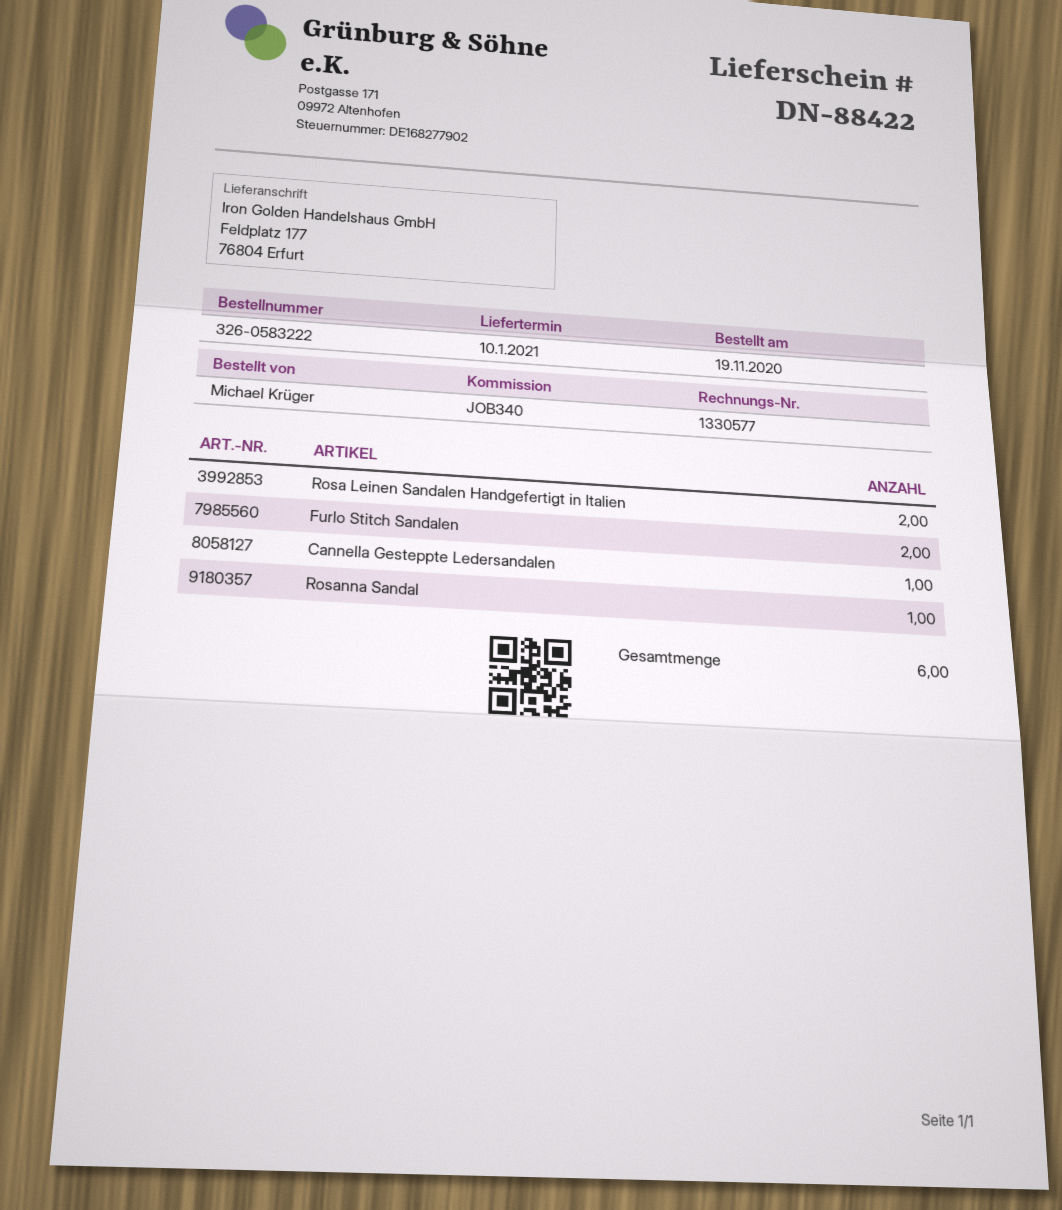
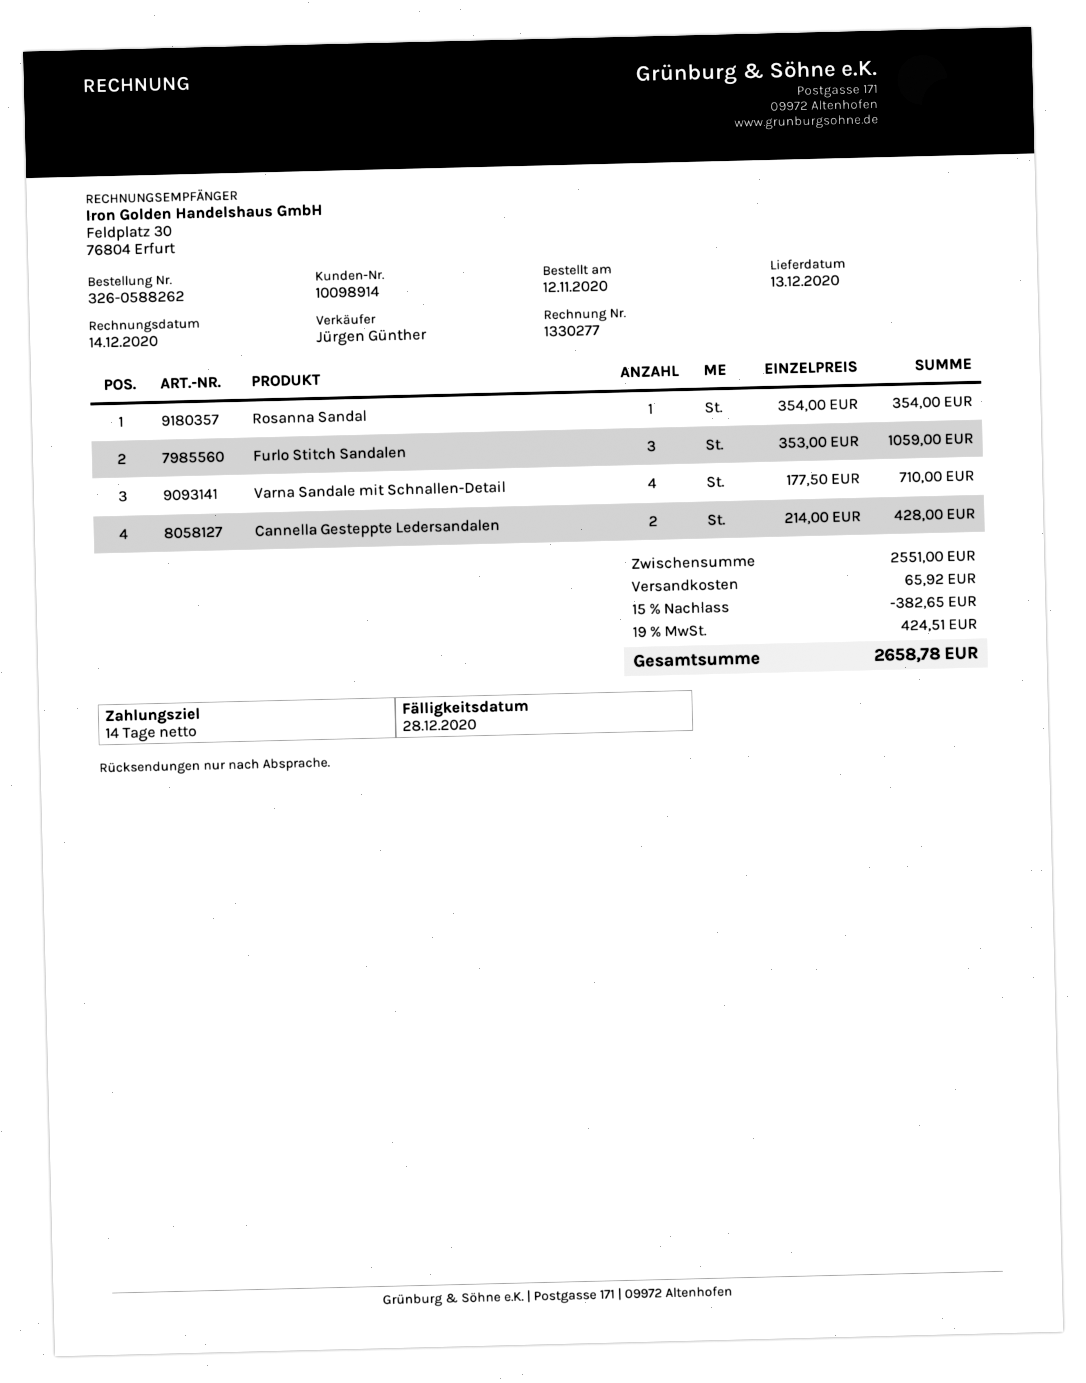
order number: 326-0583222 -> 326-0588262
order date: 2020-11-19 -> 2020-11-12
delivery date: 2021-01-10 -> 2020-12-13
invoice number: 1330577 -> 1330277
Rosa Leinen Sandalen Handgefertigt in Italien: 2 -> none
Furlo Stitch Sandalen: 2 -> 3
Cannella Gesteppte Ledersandalen: 1 -> 2
Varna Sandale mit Schnallen-Detail: none -> 4

